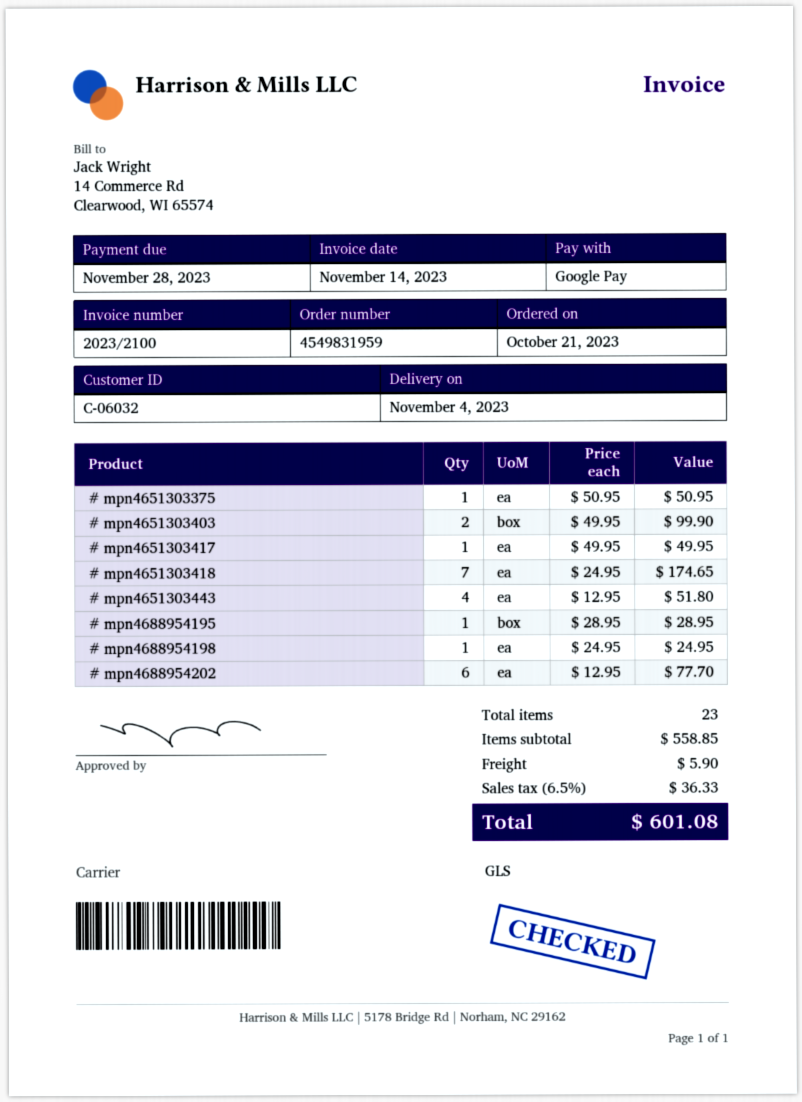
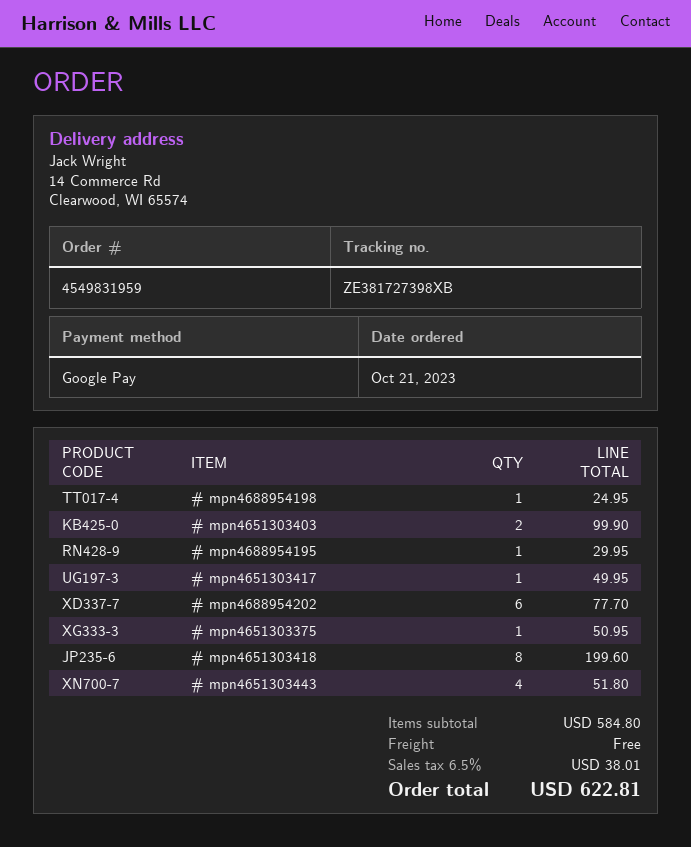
# mpn4651303418: 7 for 174.65 -> 8 for 199.60
# mpn4688954195: 1 for 28.95 -> 1 for 29.95
subtotal: 558.85 -> 584.80
shipping: 5.90 -> 0.00
tax: 6.5% = 36.33 -> 6.5% = 38.01
total: 601.08 -> 622.81

